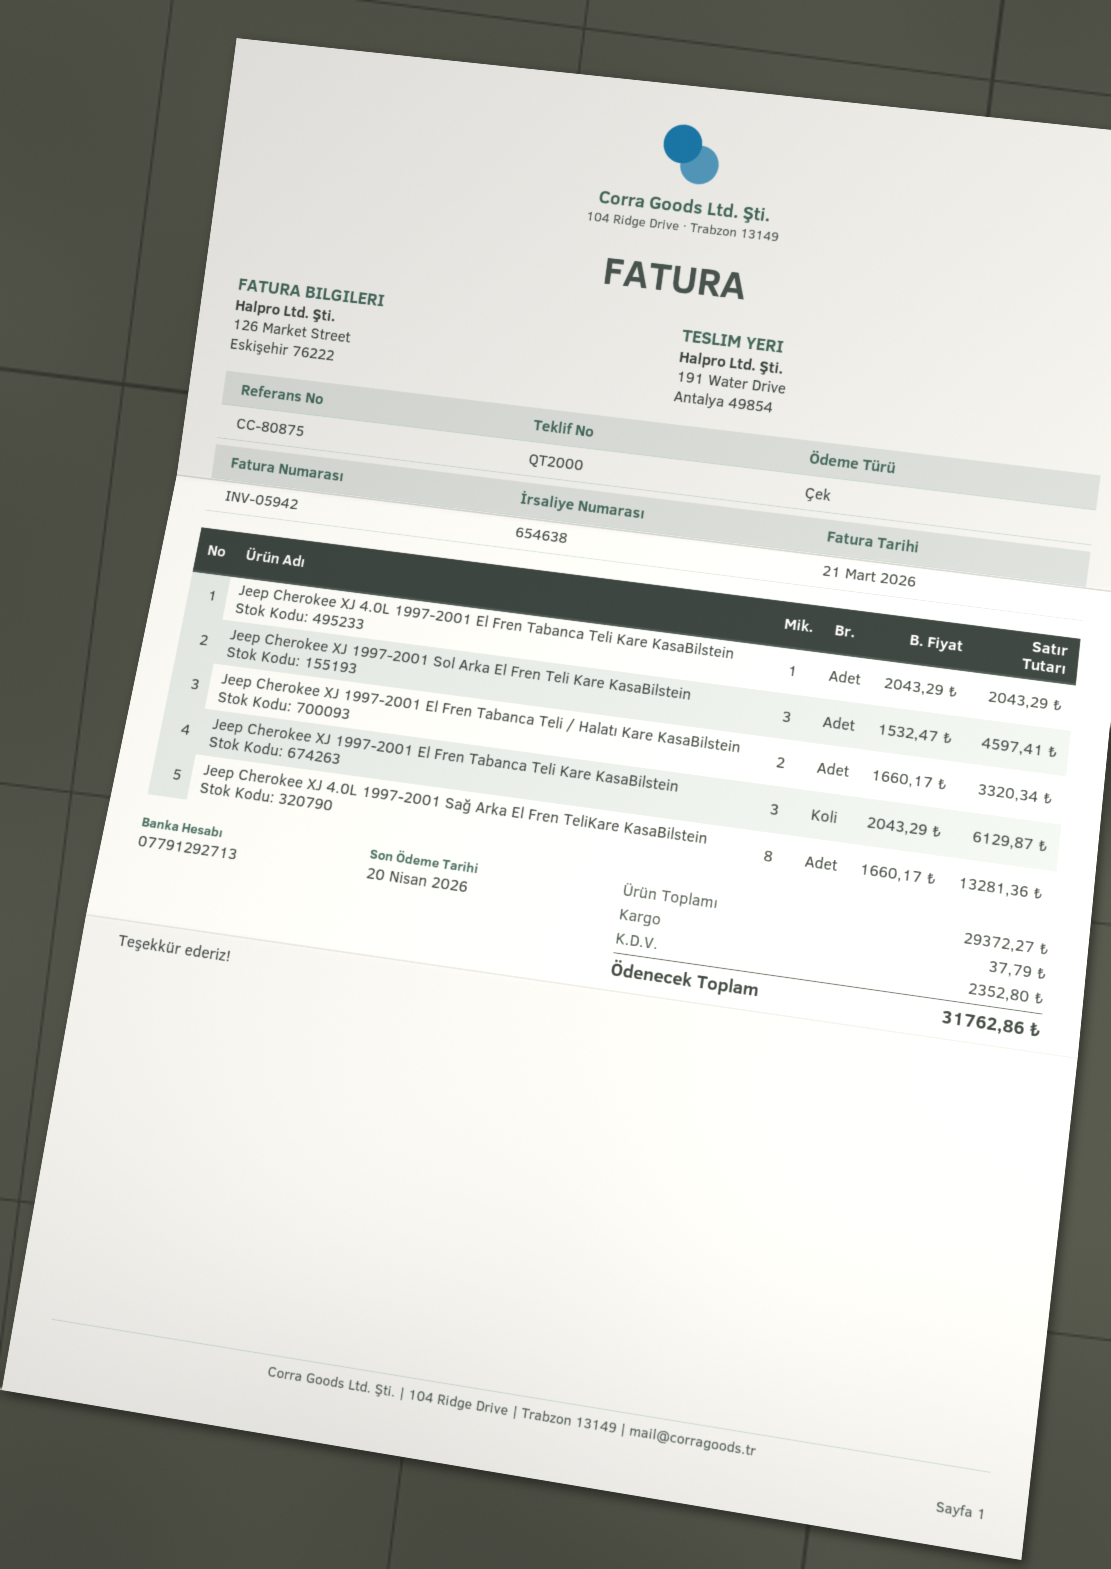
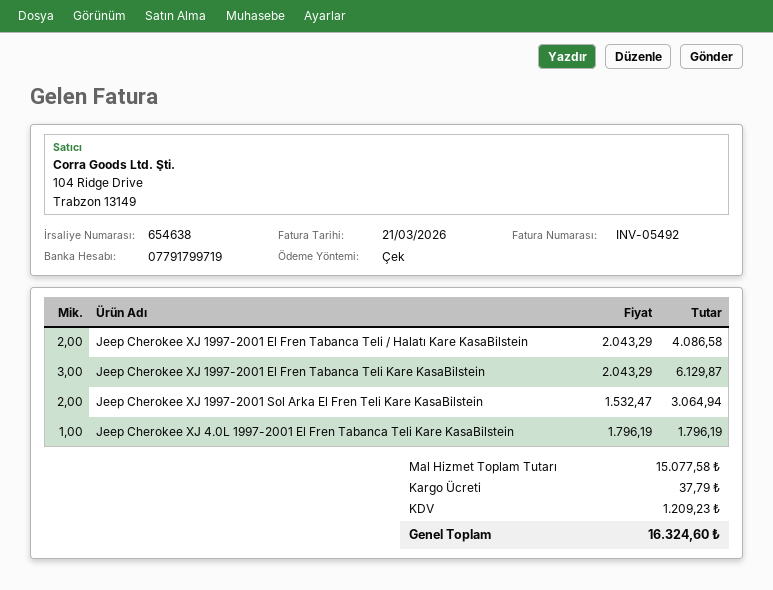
invoice number: INV-05942 -> INV-05492
bank account: 07791292713 -> 07791799719
Jeep Cherokee XJ 4.0L 1997-2001 El Fren Tabanca Teli Kare KasaBilstein: 1 x 2043.29 = 2043.29 -> 1 x 1796.19 = 1796.19
Jeep Cherokee XJ 1997-2001 Sol Arka El Fren Teli Kare KasaBilstein: 3 x 1532.47 = 4597.41 -> 2 x 1532.47 = 3064.94
Jeep Cherokee XJ 1997-2001 El Fren Tabanca Teli / Halatı Kare KasaBilstein: 2 x 1660.17 = 3320.34 -> 2 x 2043.29 = 4086.58
Jeep Cherokee XJ 4.0L 1997-2001 Sağ Arka El Fren TeliKare KasaBilstein: 8 x 1660.17 = 13281.36 -> none
subtotal: 29372.27 -> 15077.58
tax: 2352.80 -> 1209.23
total: 31762.86 -> 16324.60

